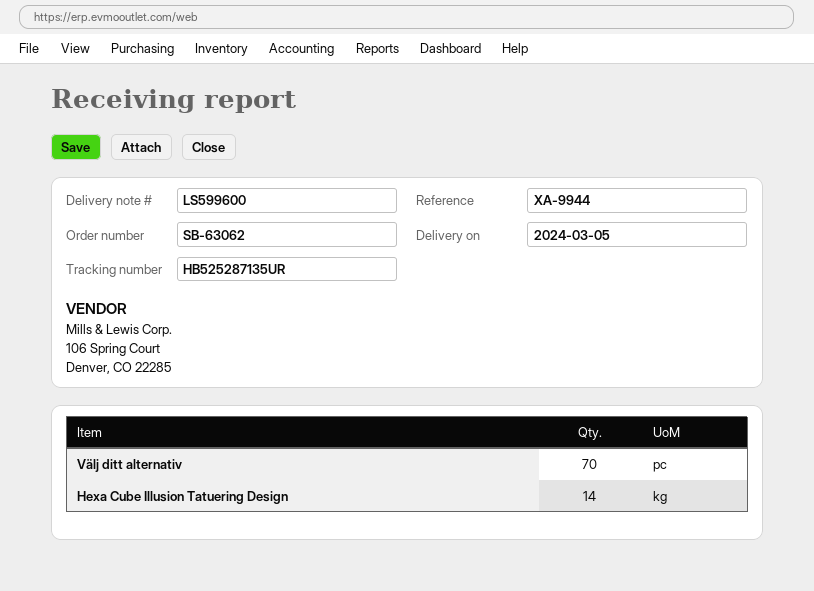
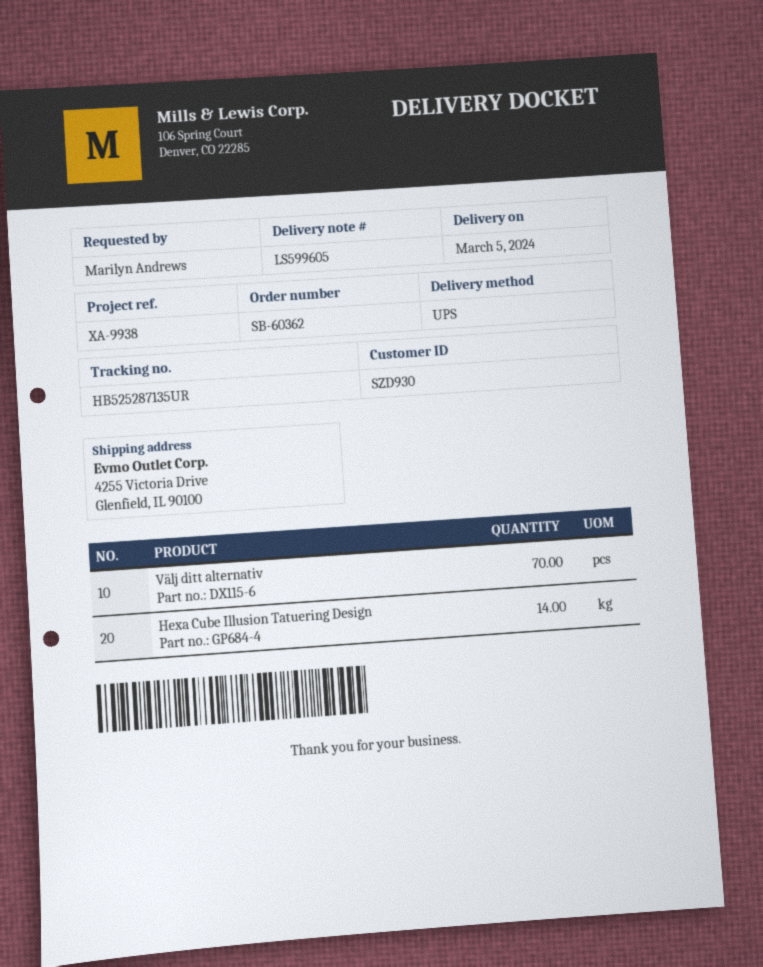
order number: SB-63062 -> SB-60362
delivery note number: LS599600 -> LS599605
reference: XA-9944 -> XA-9938

